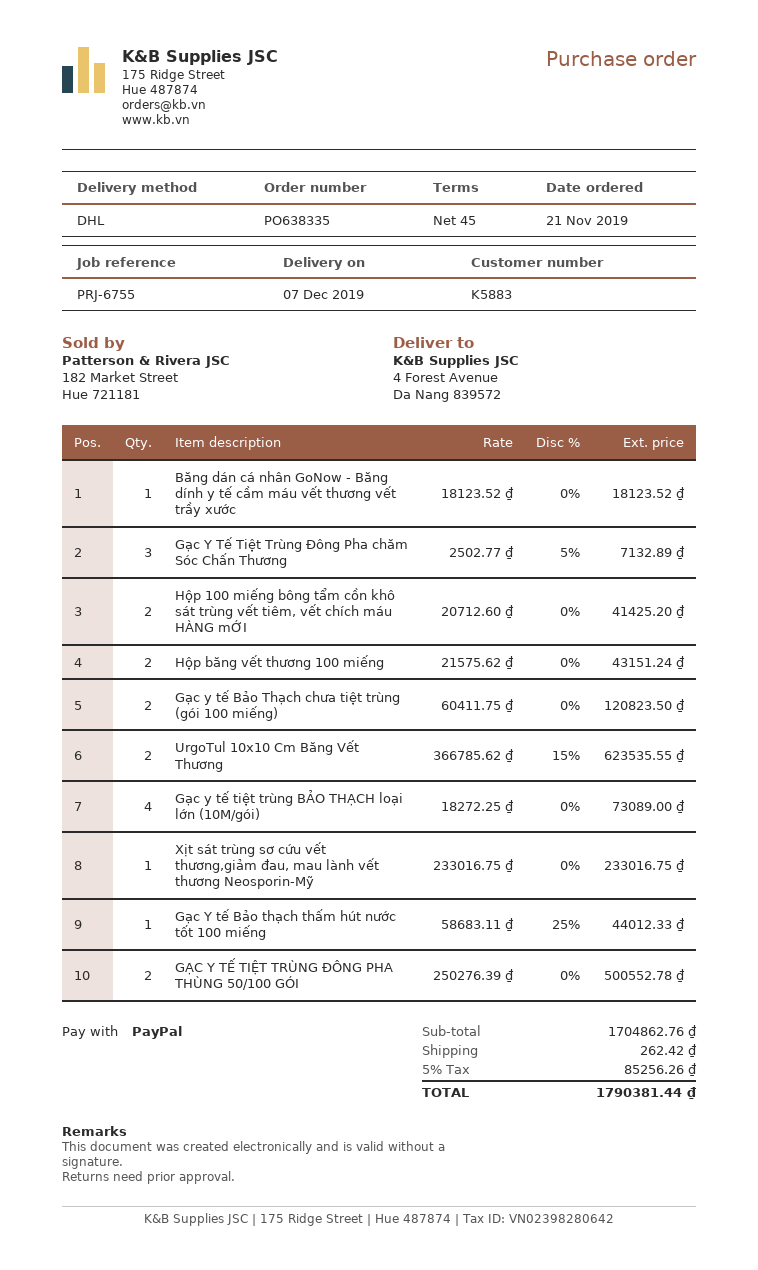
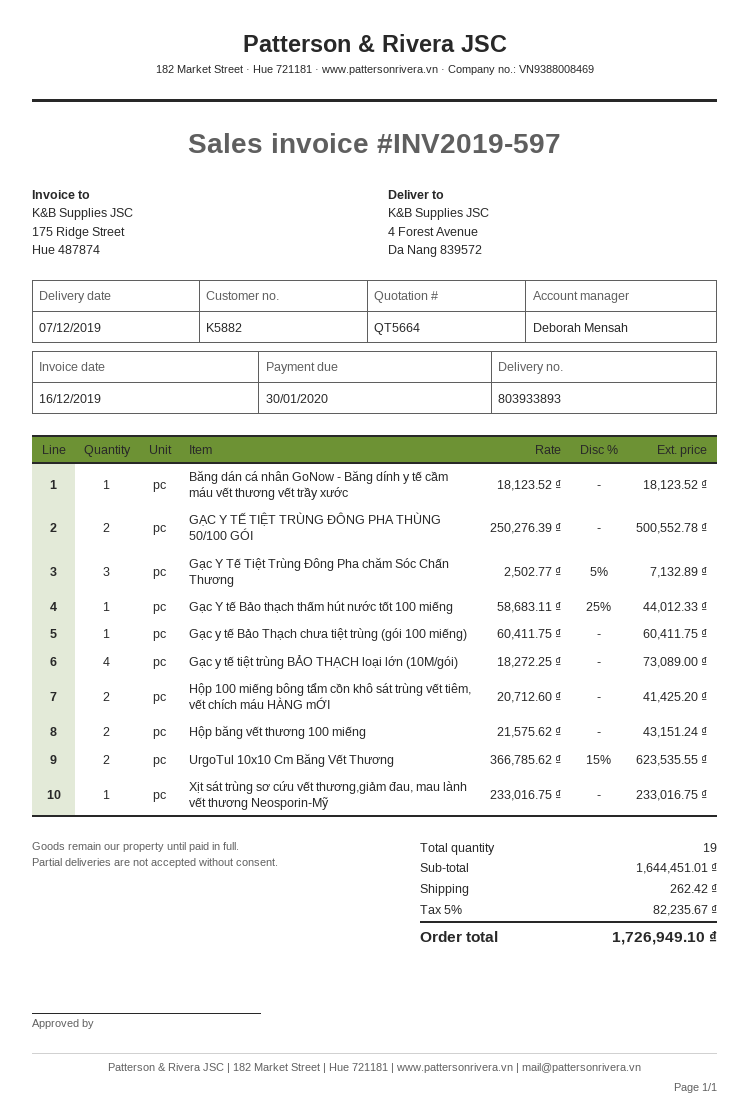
customer number: K5883 -> K5882
Gạc y tế Bảo Thạch chưa tiệt trùng (gói 100 miếng): 2 x 60411.75 = 120823.50 -> 1 x 60411.75 = 60411.75
subtotal: 1704862.76 -> 1644451.01
tax: 5% = 85256.26 -> 5% = 82235.67
total: 1790381.44 -> 1726949.10

